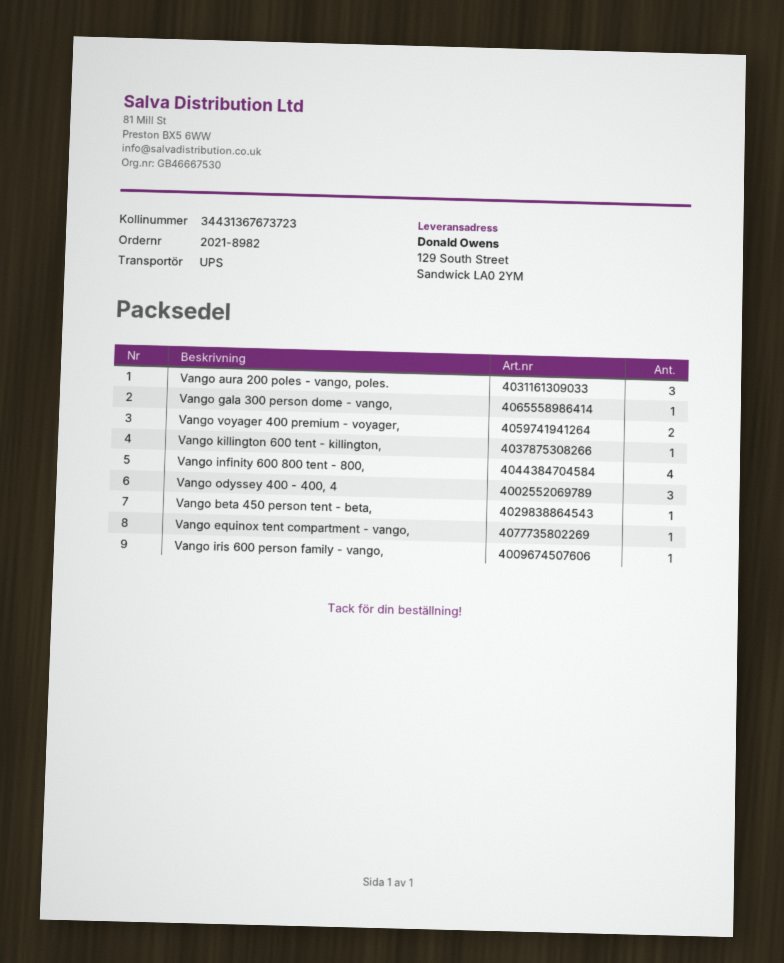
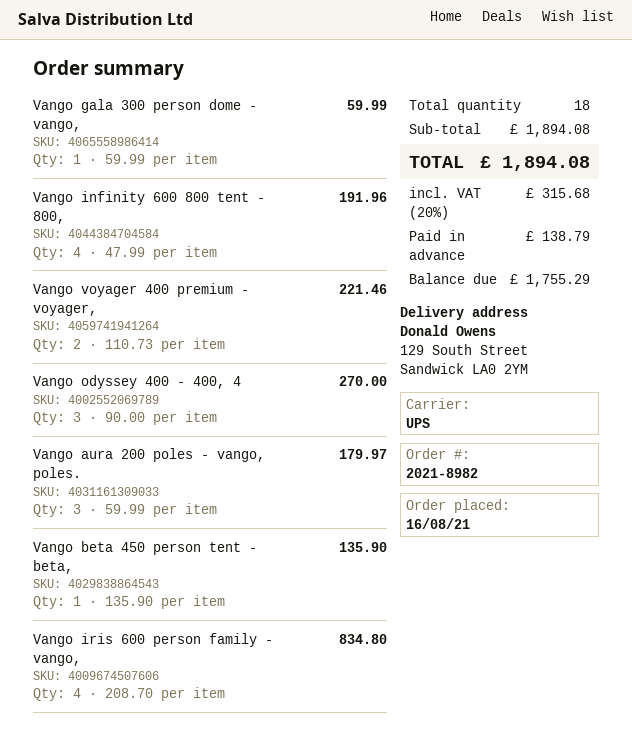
Vango killington 600 tent - killington,: 1 -> none
Vango equinox tent compartment - vango,: 1 -> none
Vango iris 600 person family - vango,: 1 -> 4

